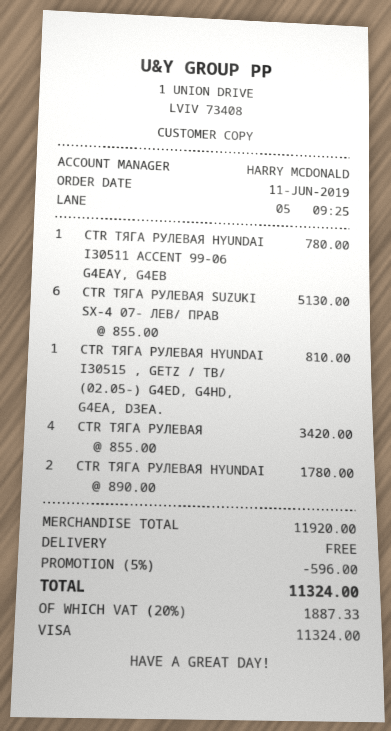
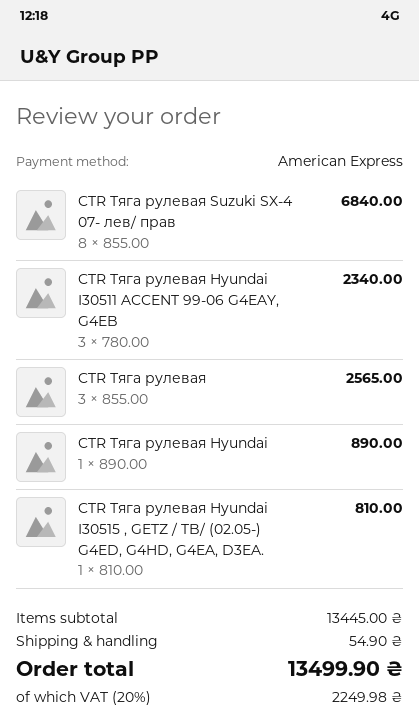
payment method: Visa -> American Express
CTR ТЯГА РУЛЕВАЯ HYUNDAI I30511 ACCENT 99-06 G4EAY, G4EB: 1 x 780.00 = 780.00 -> 3 x 780.00 = 2340.00
CTR ТЯГА РУЛЕВАЯ SUZUKI SX-4 07- ЛЕВ/ ПРАВ: 6 x 855.00 = 5130.00 -> 8 x 855.00 = 6840.00
CTR ТЯГА РУЛЕВАЯ: 4 x 855.00 = 3420.00 -> 3 x 855.00 = 2565.00
CTR ТЯГА РУЛЕВАЯ HYUNDAI: 2 x 890.00 = 1780.00 -> 1 x 890.00 = 890.00
subtotal: 11920.00 -> 13445.00
discount: 5% = 596.00 -> none
shipping: 0.00 -> 54.90
tax: 20% = 1887.33 -> 20% = 2249.98
total: 11324.00 -> 13499.90

